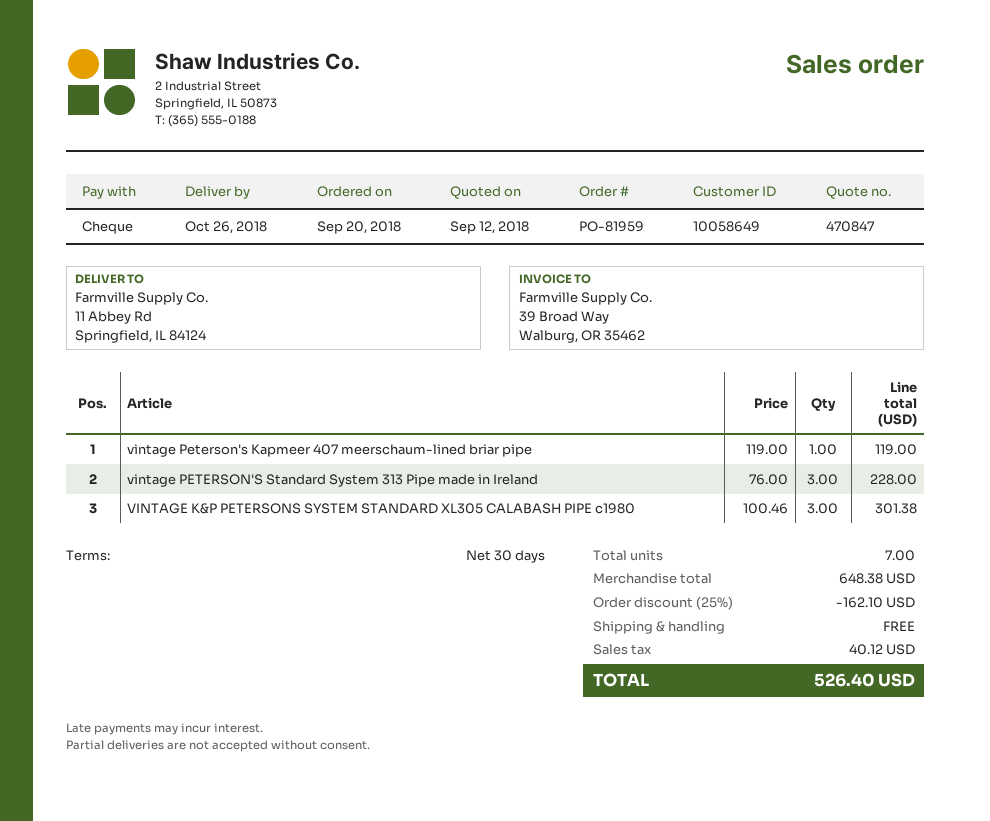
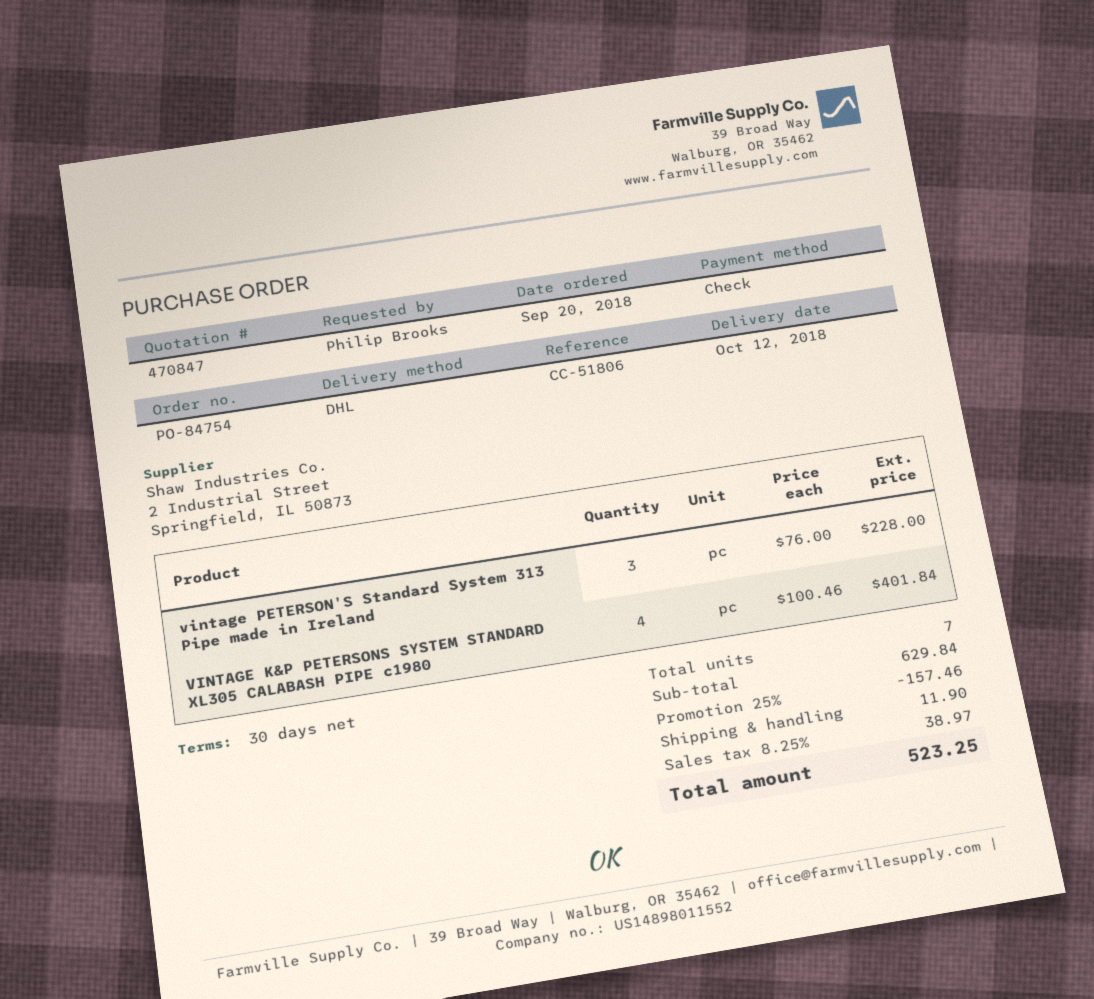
order number: PO-81959 -> PO-84754
delivery date: 2018-10-26 -> 2018-10-12
vintage Peterson's Kapmeer 407 meerschaum-lined briar pipe: 1 x 119.00 = 119.00 -> none
VINTAGE K&P PETERSONS SYSTEM STANDARD XL305 CALABASH PIPE c1980: 3 x 100.46 = 301.38 -> 4 x 100.46 = 401.84
subtotal: 648.38 -> 629.84
discount: 25% = 162.10 -> 25% = 157.46
shipping: 0.00 -> 11.90
tax: 40.12 -> 38.97
total: 526.40 -> 523.25

